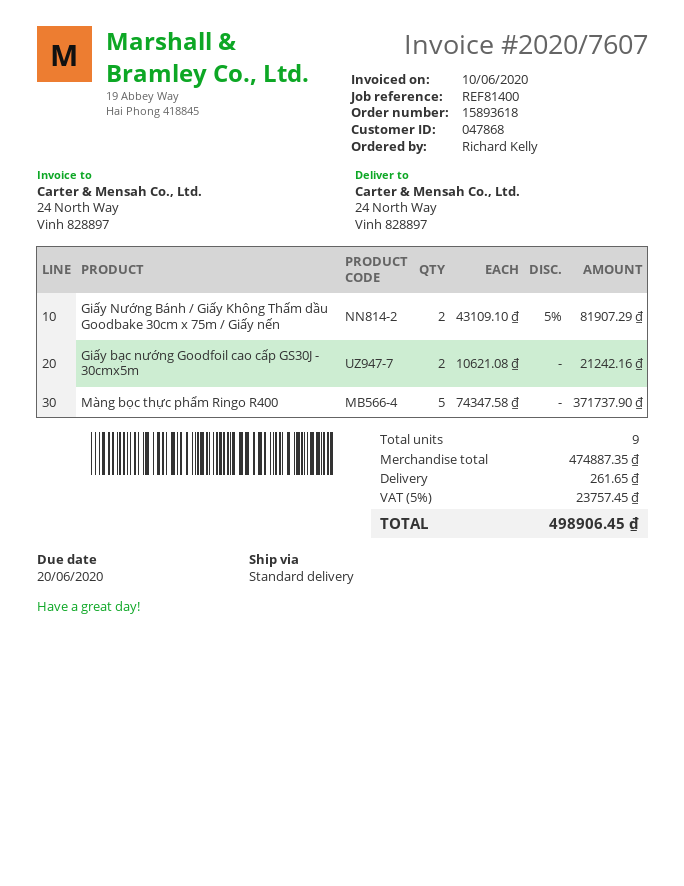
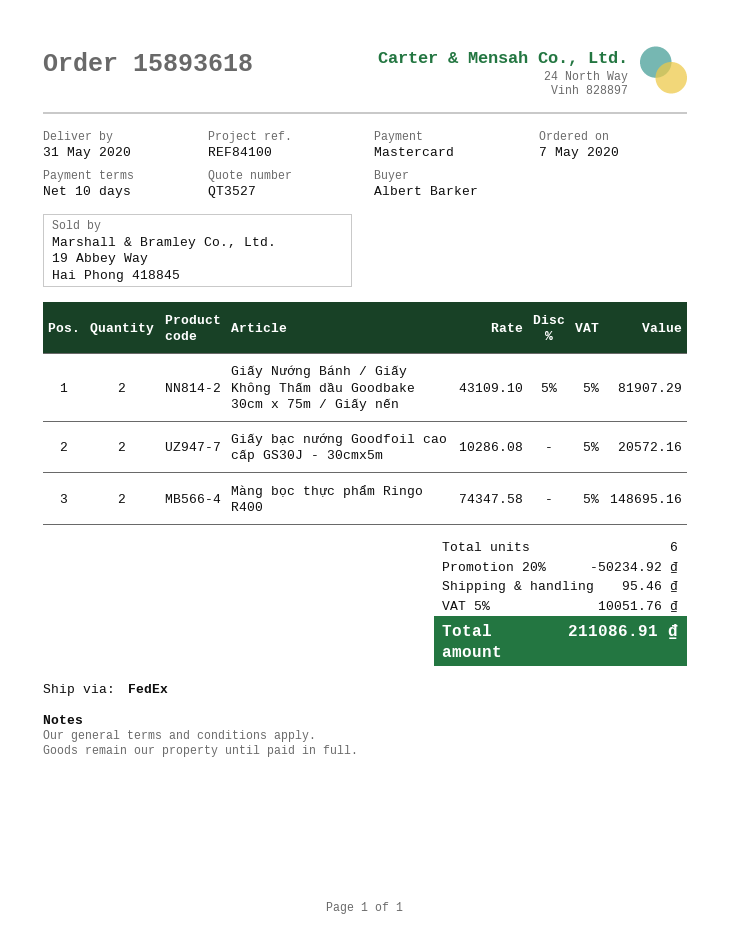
reference: REF81400 -> REF84100
ordered by: Richard Kelly -> Albert Barker
shipping method: standard -> FedEx
Giấy bạc nướng Goodfoil cao cấp GS30J - 30cmx5m: 2 x 10621.08 = 21242.16 -> 2 x 10286.08 = 20572.16
Màng bọc thực phẩm Ringo R400: 5 x 74347.58 = 371737.90 -> 2 x 74347.58 = 148695.16
total quantity: 9 -> 6
discount: none -> 20% = 50234.92
shipping: 261.65 -> 95.46
tax: 5% = 23757.45 -> 5% = 10051.76
total: 498906.45 -> 211086.91

